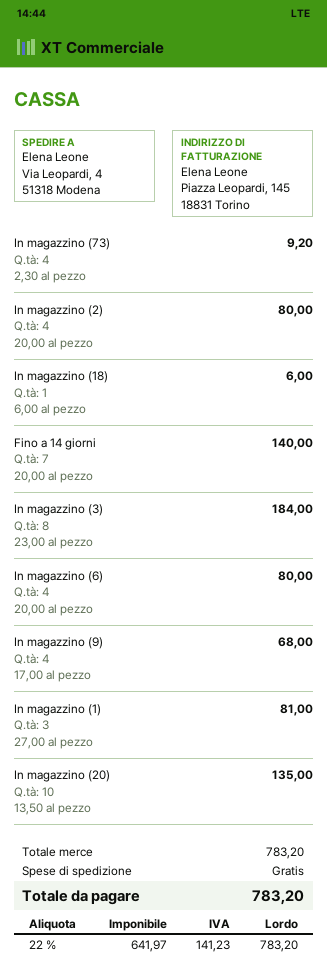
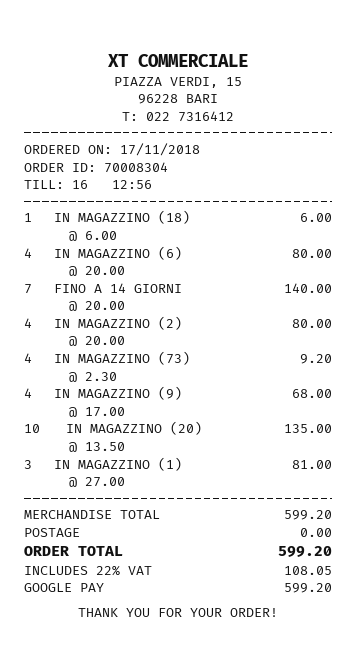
In magazzino (3): 8 x 23.00 = 184.00 -> none
subtotal: 783.20 -> 599.20
tax: 22% = 141.23 -> 22% = 108.05
total: 783.20 -> 599.20

